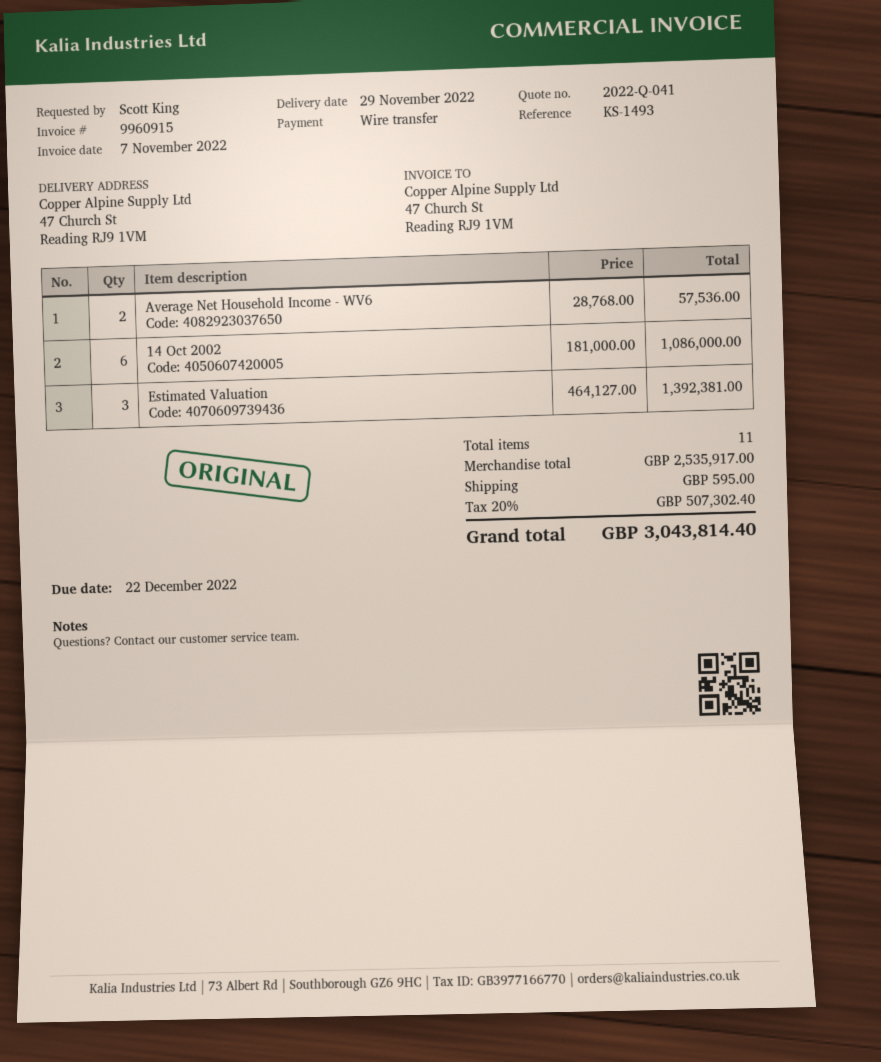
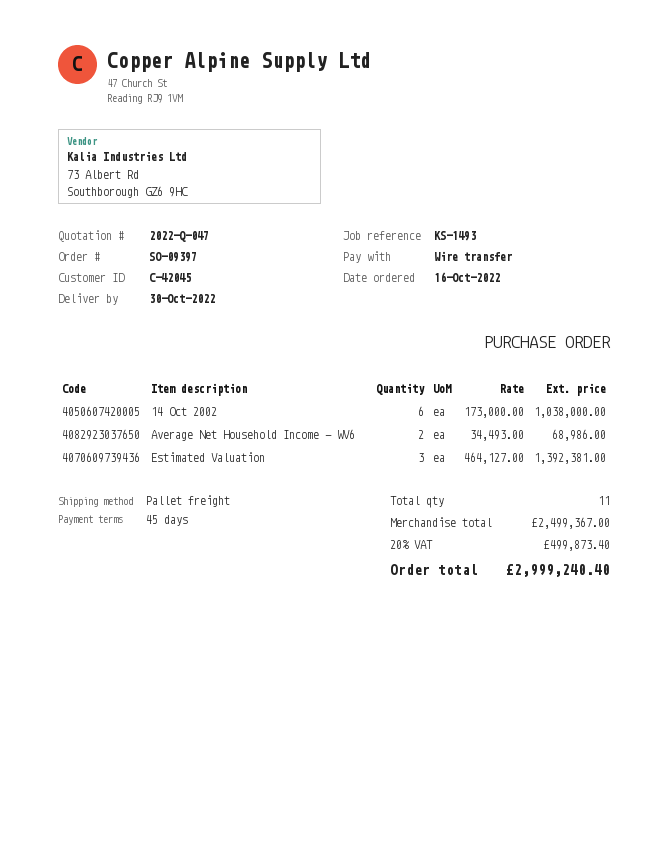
quote number: 2022-Q-041 -> 2022-Q-047
delivery date: 2022-11-29 -> 2022-10-30
Average Net Household Income - WV6: 2 x 28768.00 = 57536.00 -> 2 x 34493.00 = 68986.00
14 Oct 2002: 6 x 181000.00 = 1086000.00 -> 6 x 173000.00 = 1038000.00
subtotal: 2535917.00 -> 2499367.00
shipping: 595.00 -> none
tax: 20% = 507302.40 -> 20% = 499873.40
total: 3043814.40 -> 2999240.40

